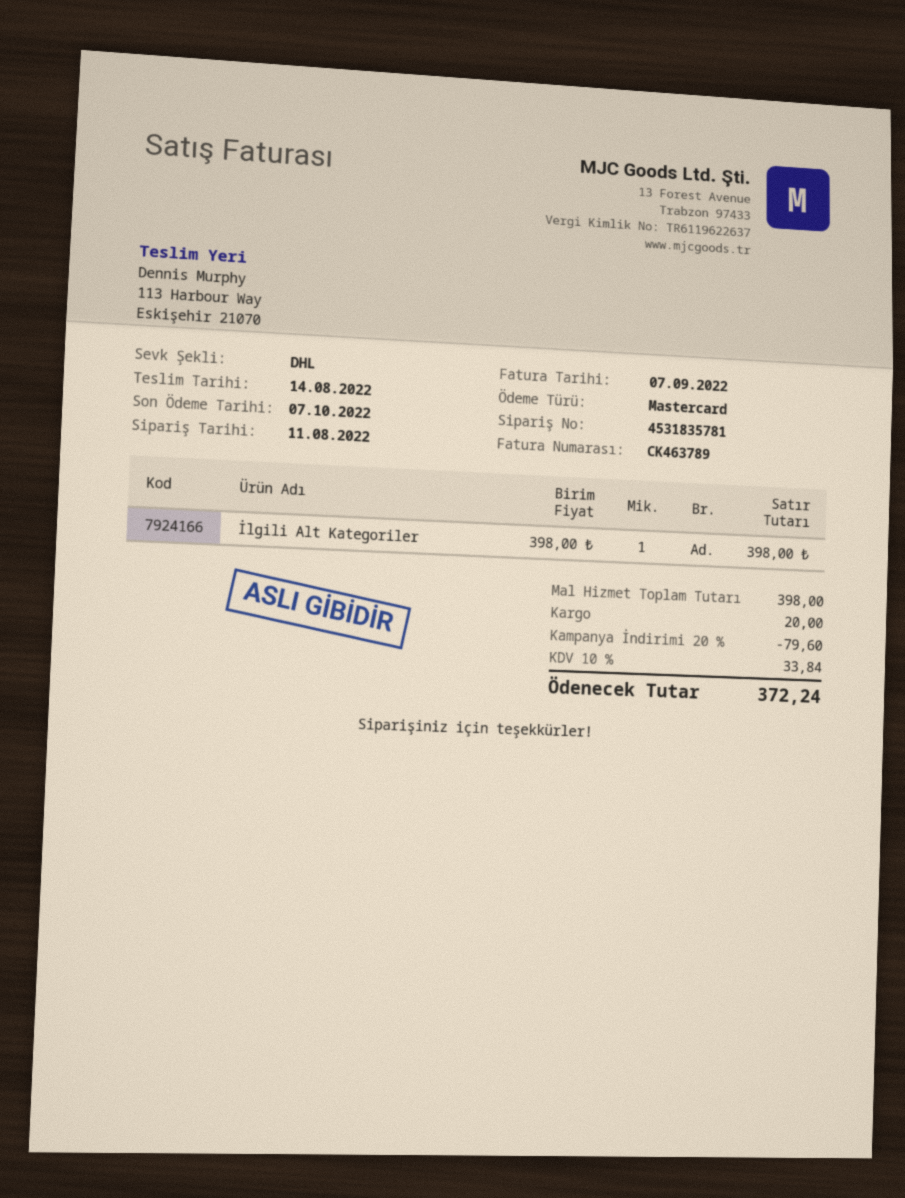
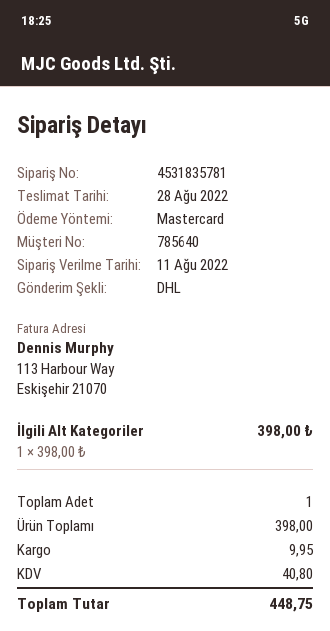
delivery date: 2022-08-14 -> 2022-08-28
discount: 20% = 79.60 -> none
shipping: 20.00 -> 9.95
tax: 33.84 -> 40.80
total: 372.24 -> 448.75

